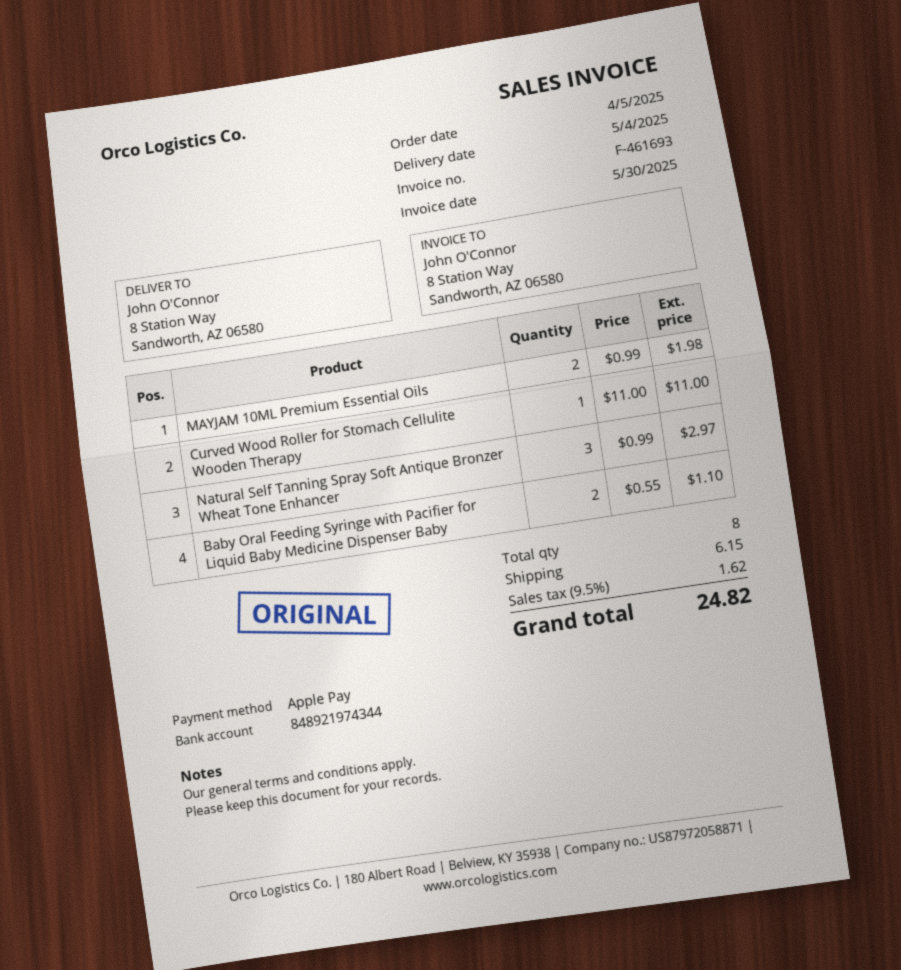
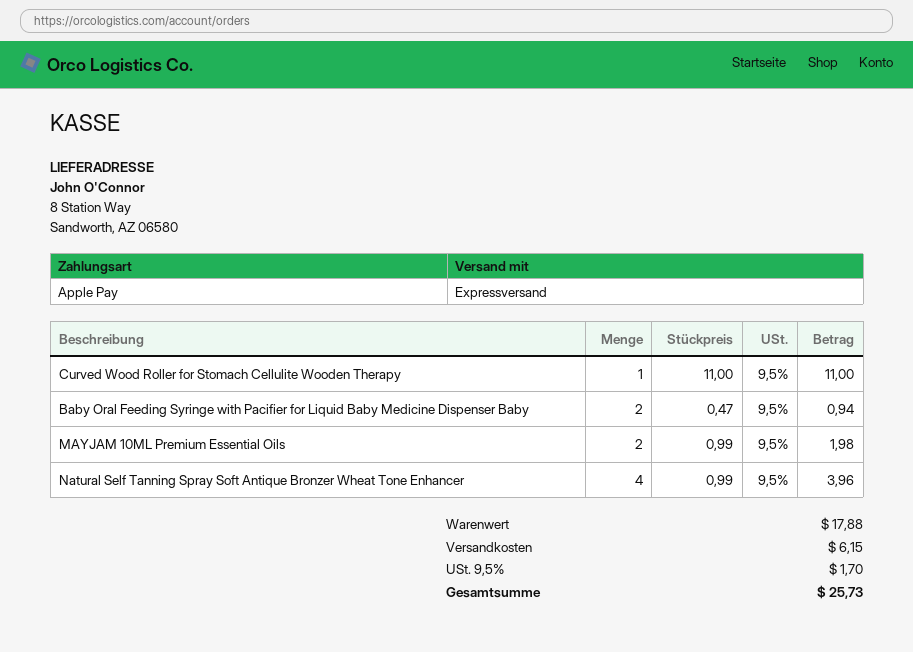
Natural Self Tanning Spray Soft Antique Bronzer Wheat Tone Enhancer: 3 x 0.99 = 2.97 -> 4 x 0.99 = 3.96
Baby Oral Feeding Syringe with Pacifier for Liquid Baby Medicine Dispenser Baby: 2 x 0.55 = 1.10 -> 2 x 0.47 = 0.94
tax: 9.5% = 1.62 -> 9.5% = 1.70
total: 24.82 -> 25.73

